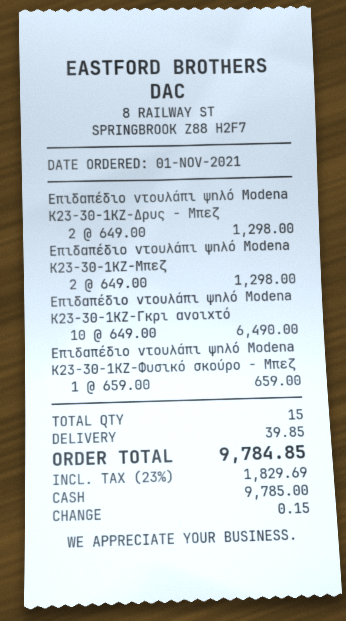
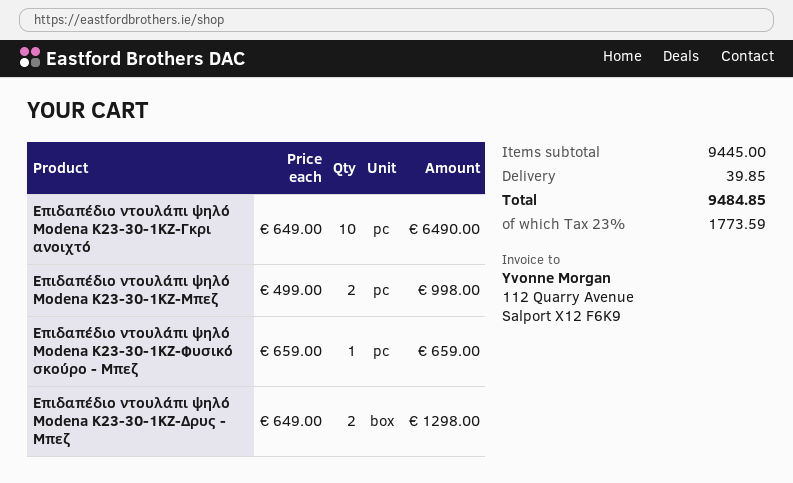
Επιδαπέδιο ντουλάπι ψηλό Modena K23-30-1KZ-Μπεζ: 2 x 649.00 = 1298.00 -> 2 x 499.00 = 998.00
tax: 23% = 1829.69 -> 23% = 1773.59
total: 9784.85 -> 9484.85

